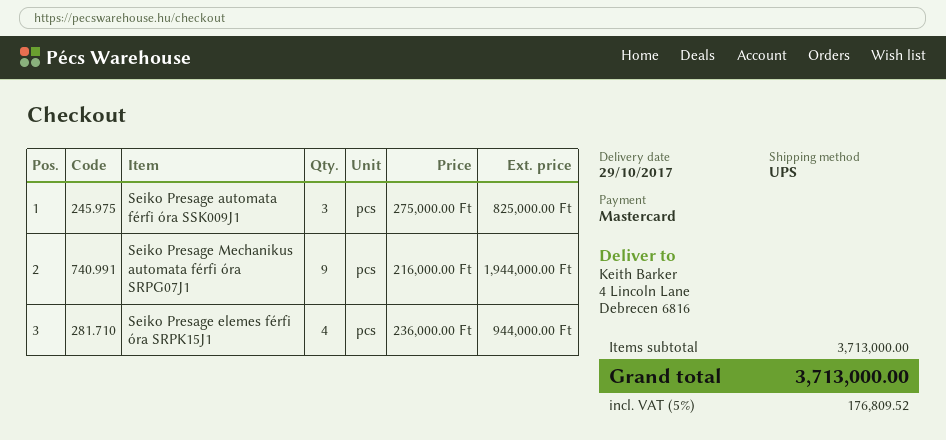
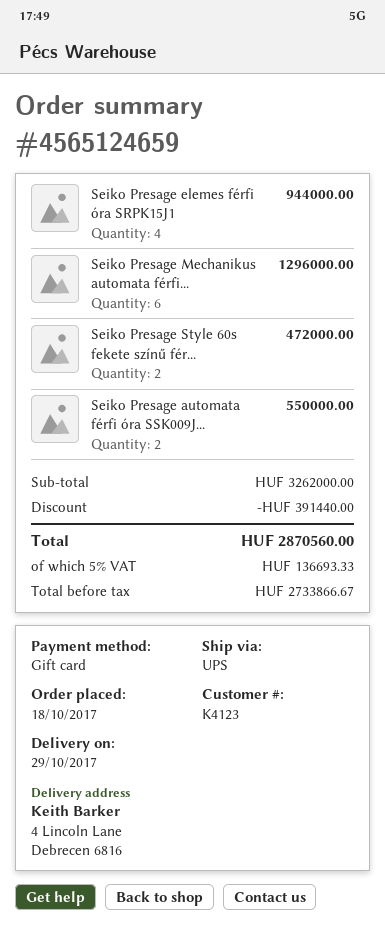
payment method: Mastercard -> gift card
Seiko Presage automata férfi óra SSK009J1: 3 for 825000.00 -> 2 for 550000.00
Seiko Presage Mechanikus automata férfi óra SRPG07J1: 9 for 1944000.00 -> 6 for 1296000.00
Seiko Presage Style 60s fekete színű fér...: none -> 2 for 472000.00
subtotal: 3713000.00 -> 3262000.00
discount: none -> 391440.00
tax: 5% = 176809.52 -> 5% = 136693.33
total: 3713000.00 -> 2870560.00

